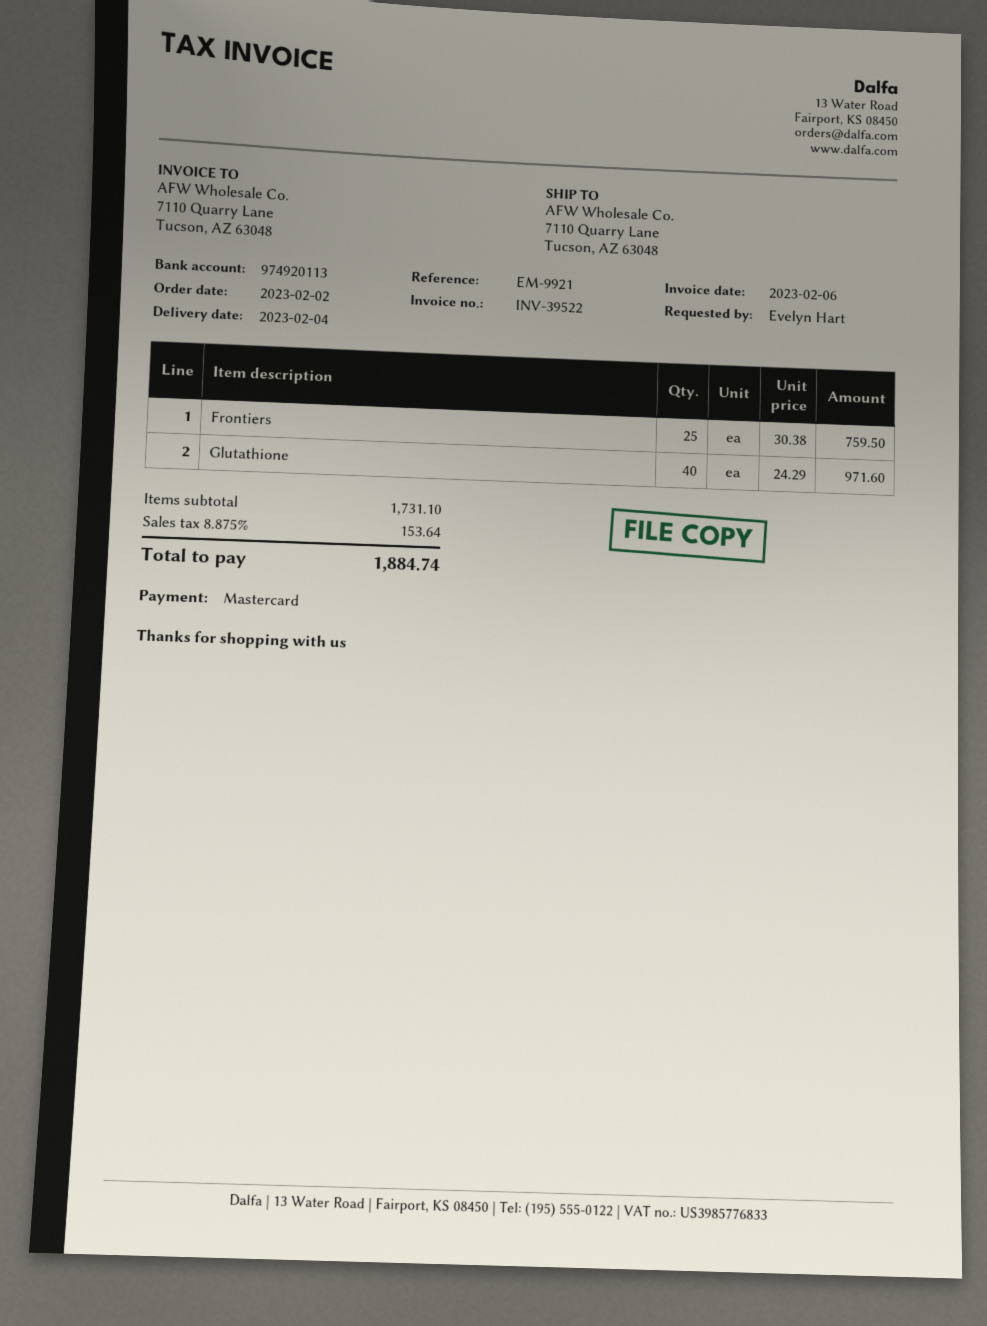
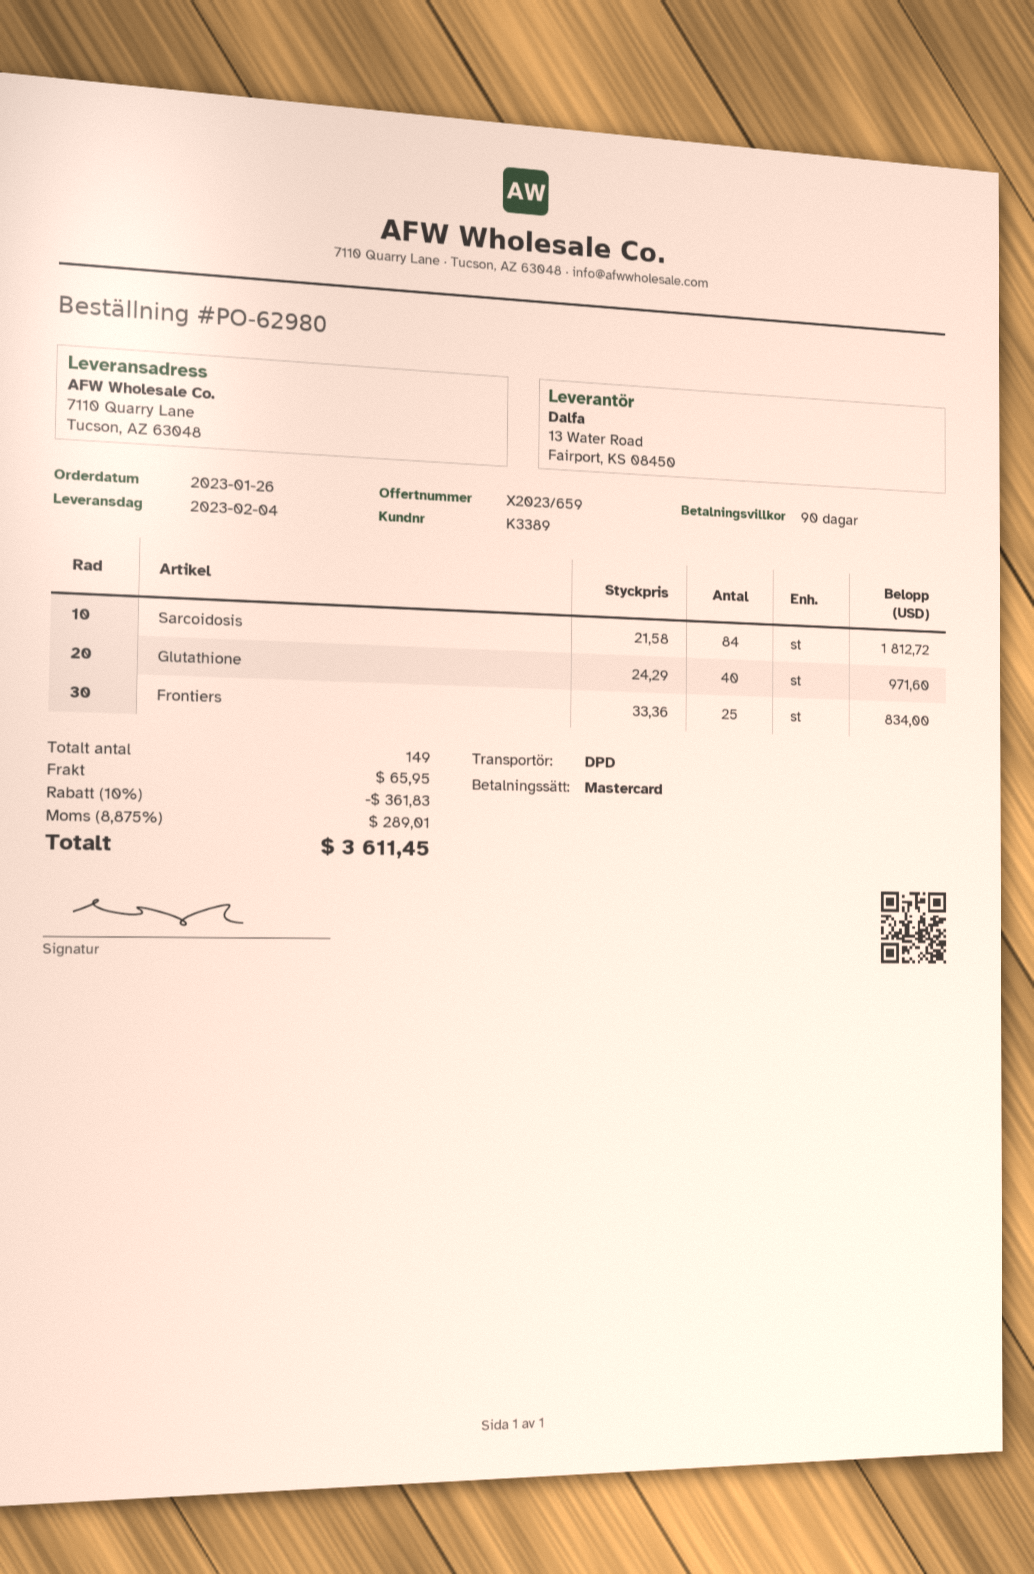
order date: 2023-02-02 -> 2023-01-26
Frontiers: 25 x 30.38 = 759.50 -> 25 x 33.36 = 834.00
Sarcoidosis: none -> 84 x 21.58 = 1812.72
discount: none -> 10% = 361.83
shipping: none -> 65.95
tax: 8.875% = 153.64 -> 8.875% = 289.01
total: 1884.74 -> 3611.45

